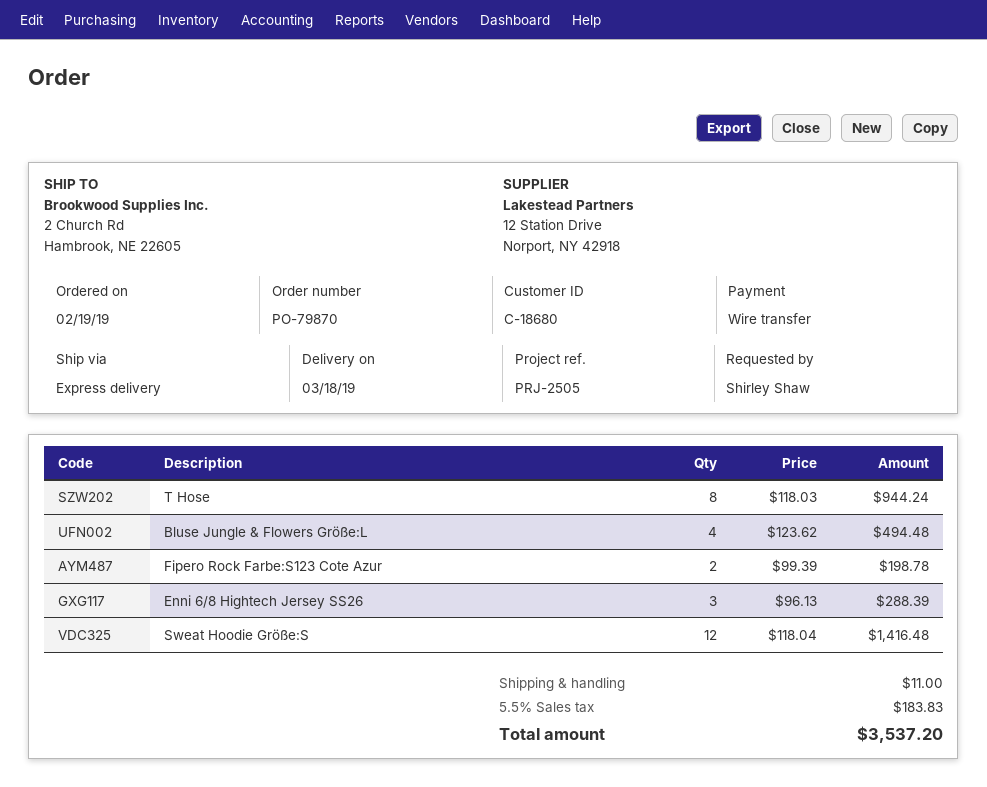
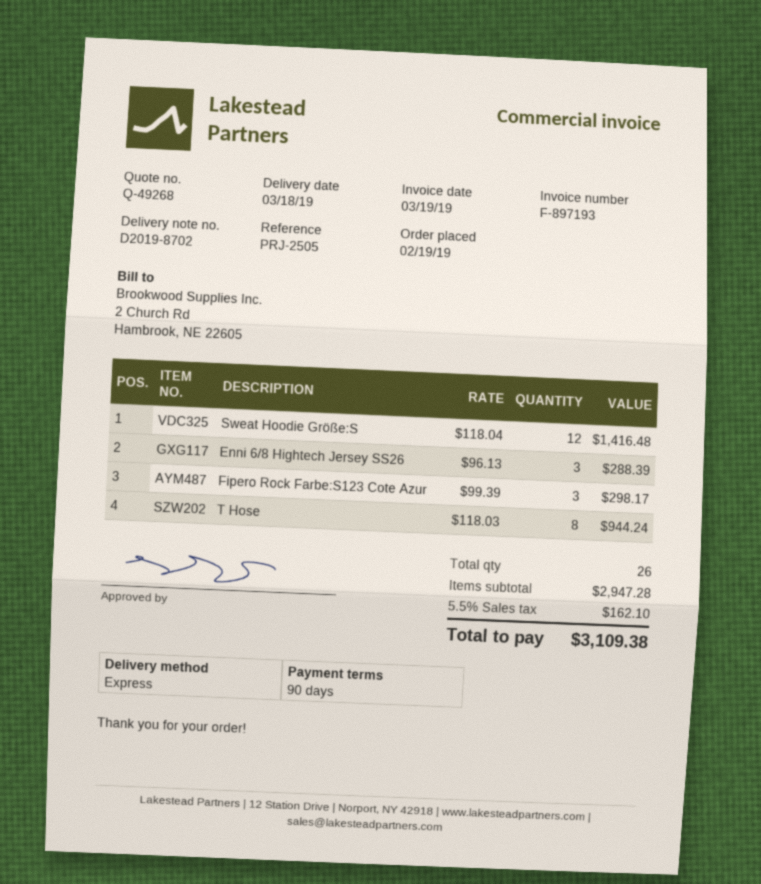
Bluse Jungle & Flowers Größe:L: 4 x 123.62 = 494.48 -> none
Fipero Rock Farbe:S123 Cote Azur: 2 x 99.39 = 198.78 -> 3 x 99.39 = 298.17
shipping: 11.00 -> none
tax: 5.5% = 183.83 -> 5.5% = 162.10
total: 3537.20 -> 3109.38

